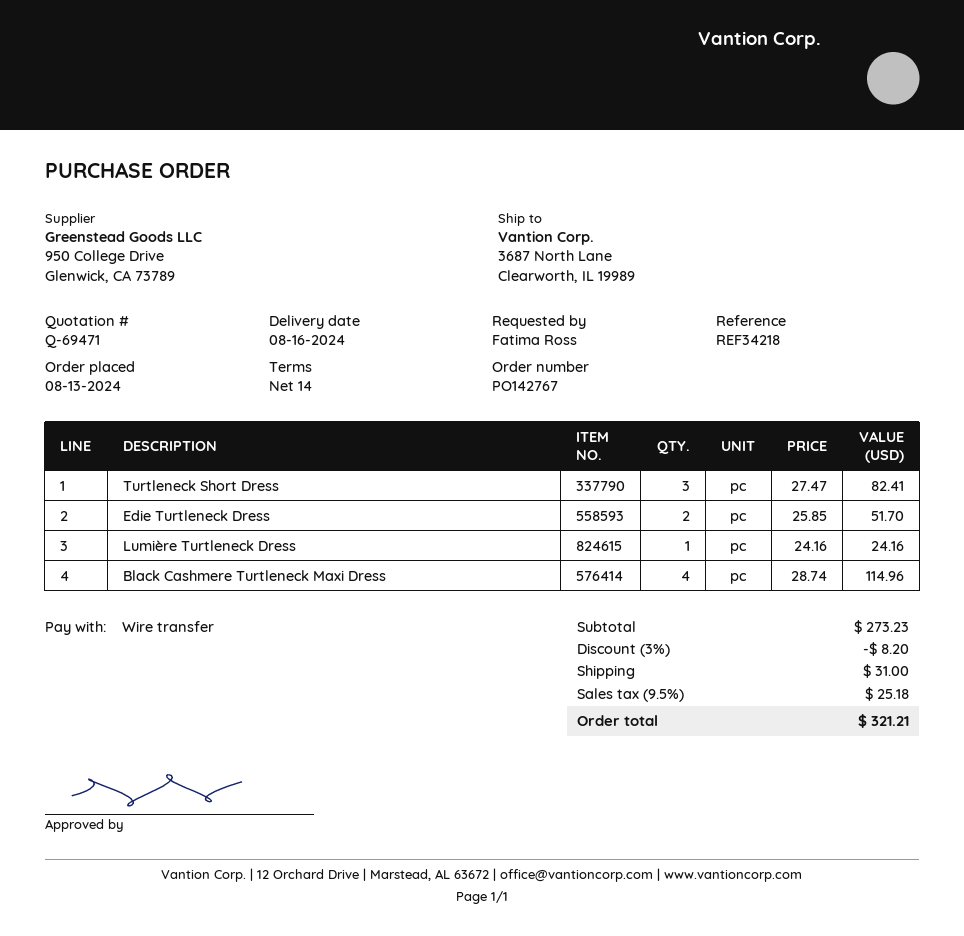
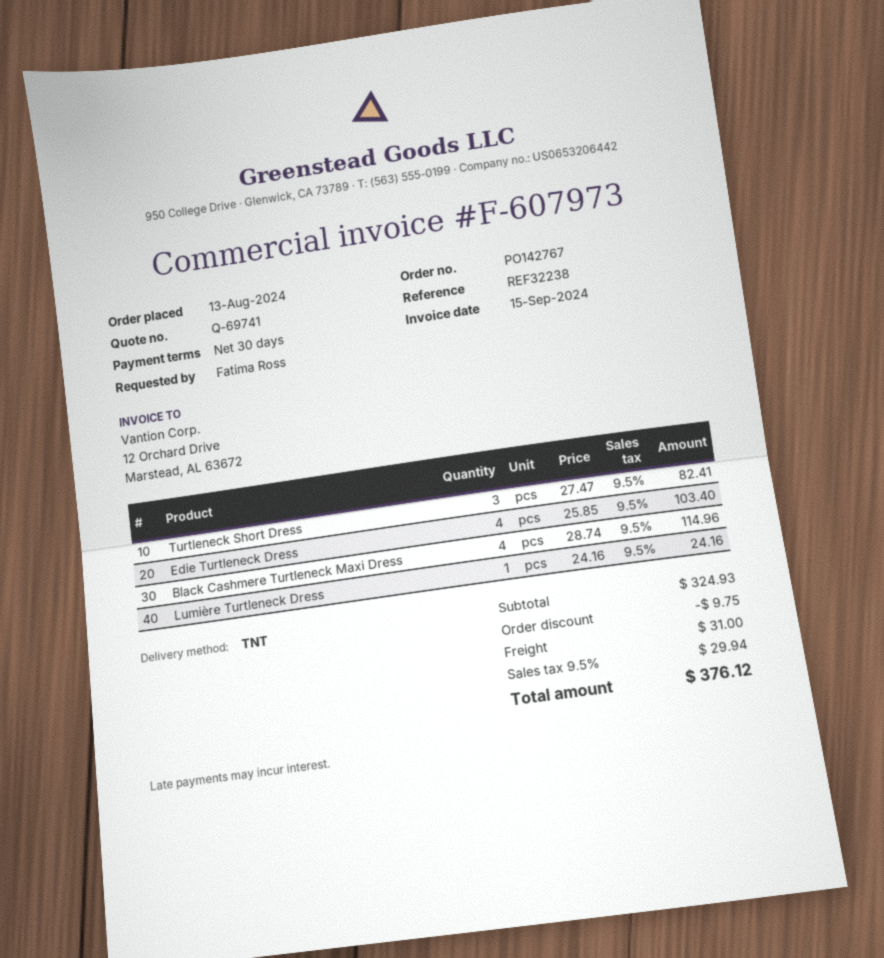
quote number: Q-69471 -> Q-69741
payment terms: 14 days -> 30 days
reference: REF34218 -> REF32238
Edie Turtleneck Dress: 2 x 25.85 = 51.70 -> 4 x 25.85 = 103.40
subtotal: 273.23 -> 324.93
discount: 8.20 -> 9.75
tax: 9.5% = 25.18 -> 9.5% = 29.94
total: 321.21 -> 376.12

